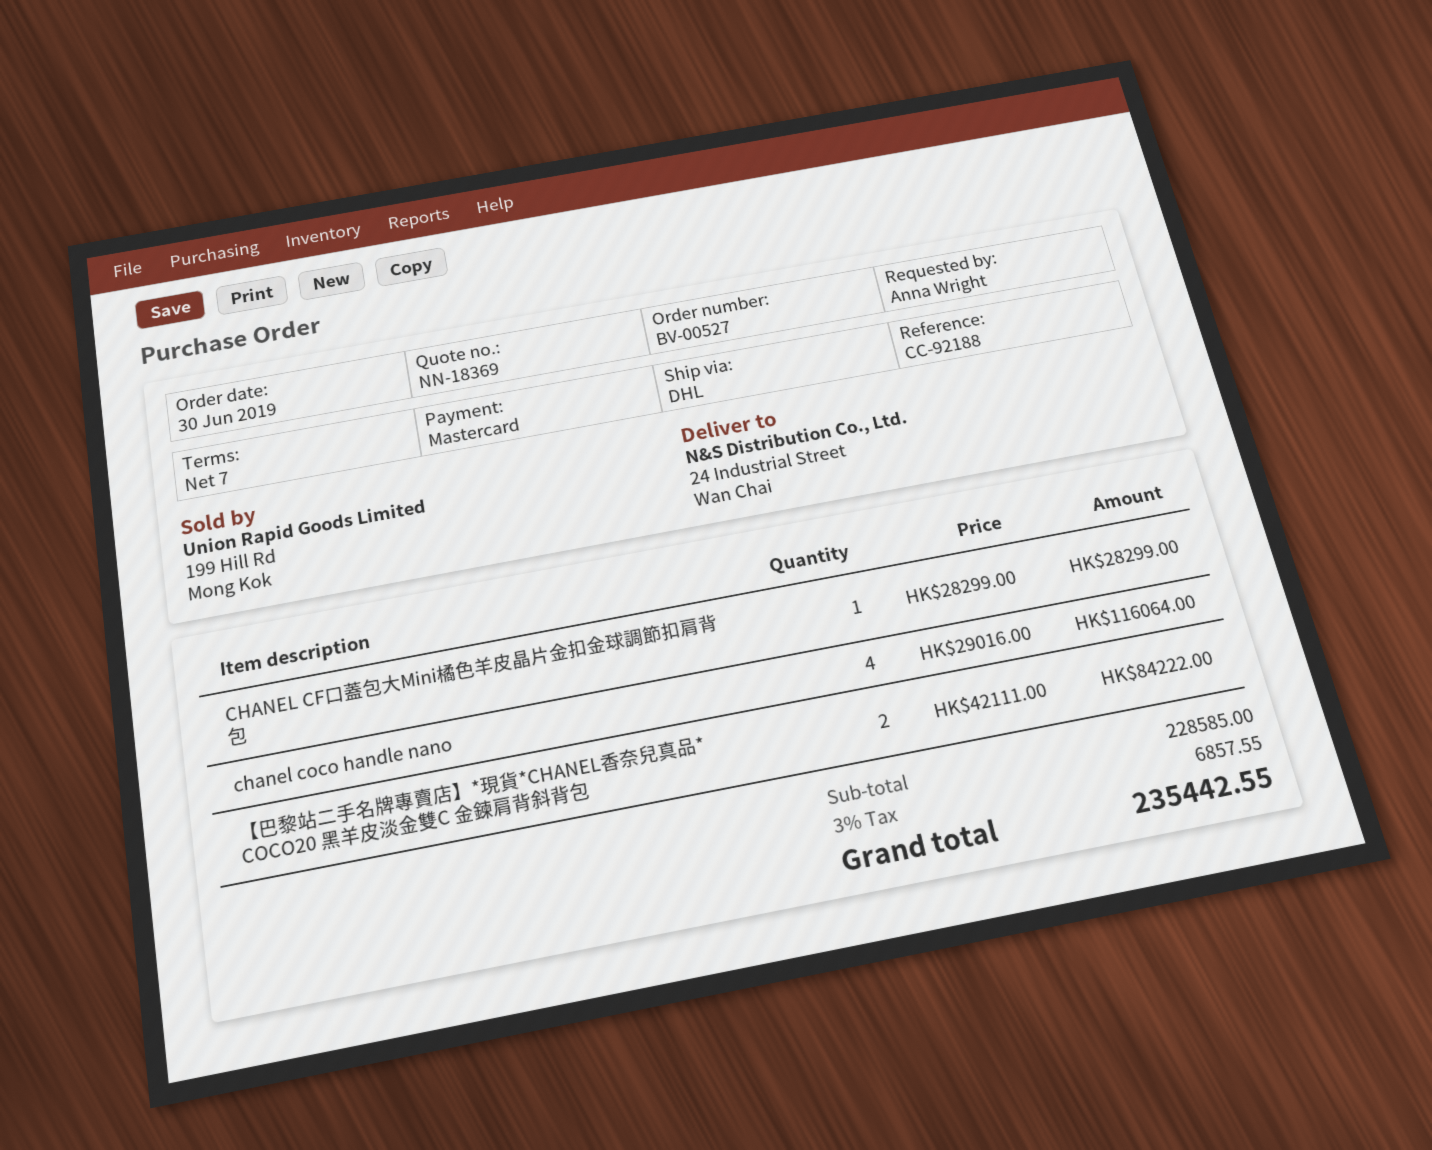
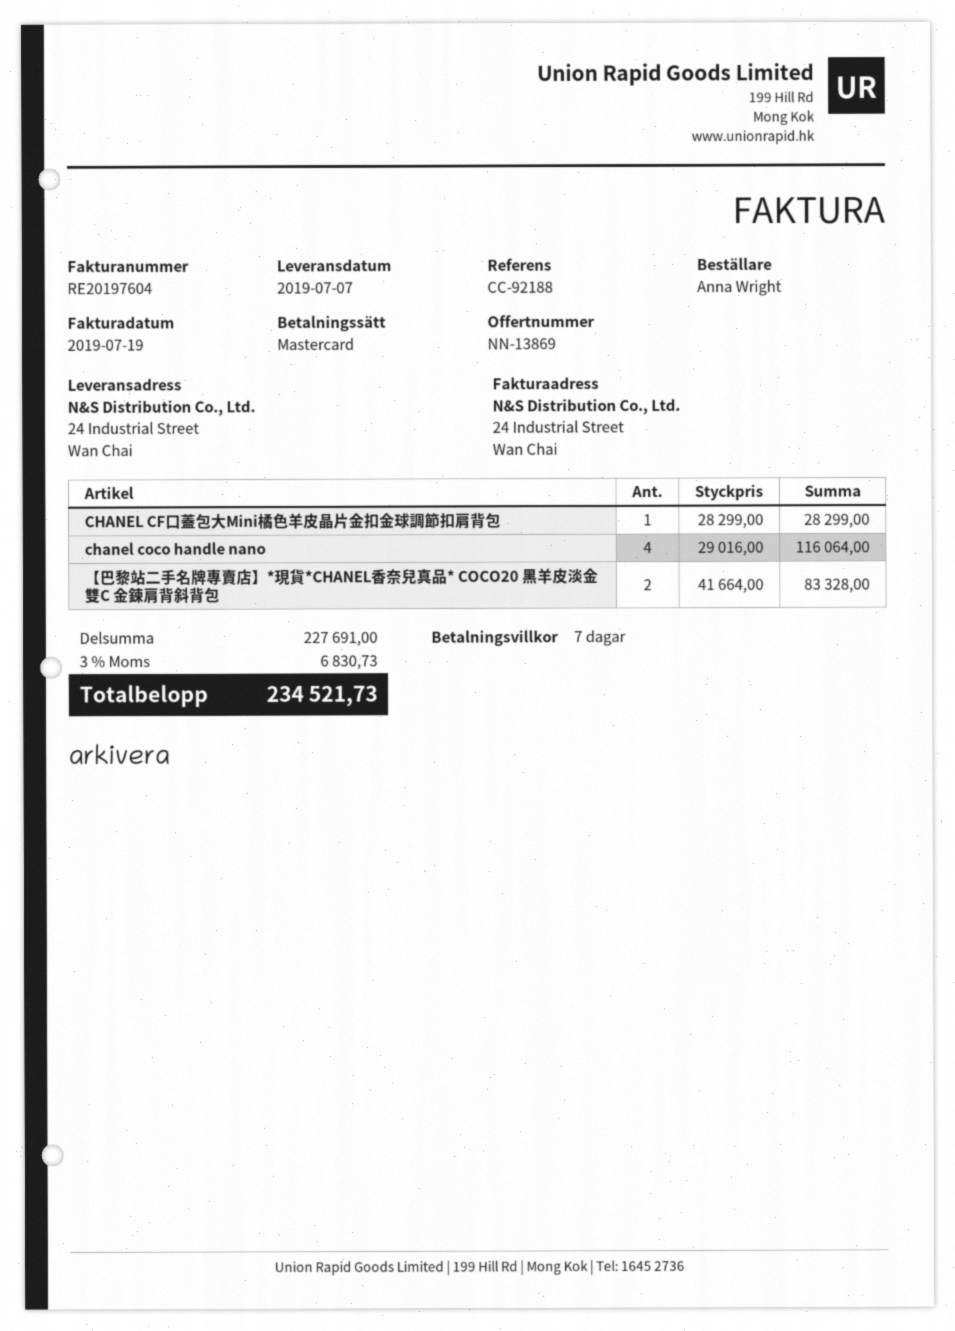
quote number: NN-18369 -> NN-13869
【巴黎站二手名牌專賣店】*現貨*CHANEL香奈兒真品* COCO20 黑羊皮淡金雙C 金鍊肩背斜背包: 2 x 42111.00 = 84222.00 -> 2 x 41664.00 = 83328.00
subtotal: 228585.00 -> 227691.00
tax: 3% = 6857.55 -> 3% = 6830.73
total: 235442.55 -> 234521.73

